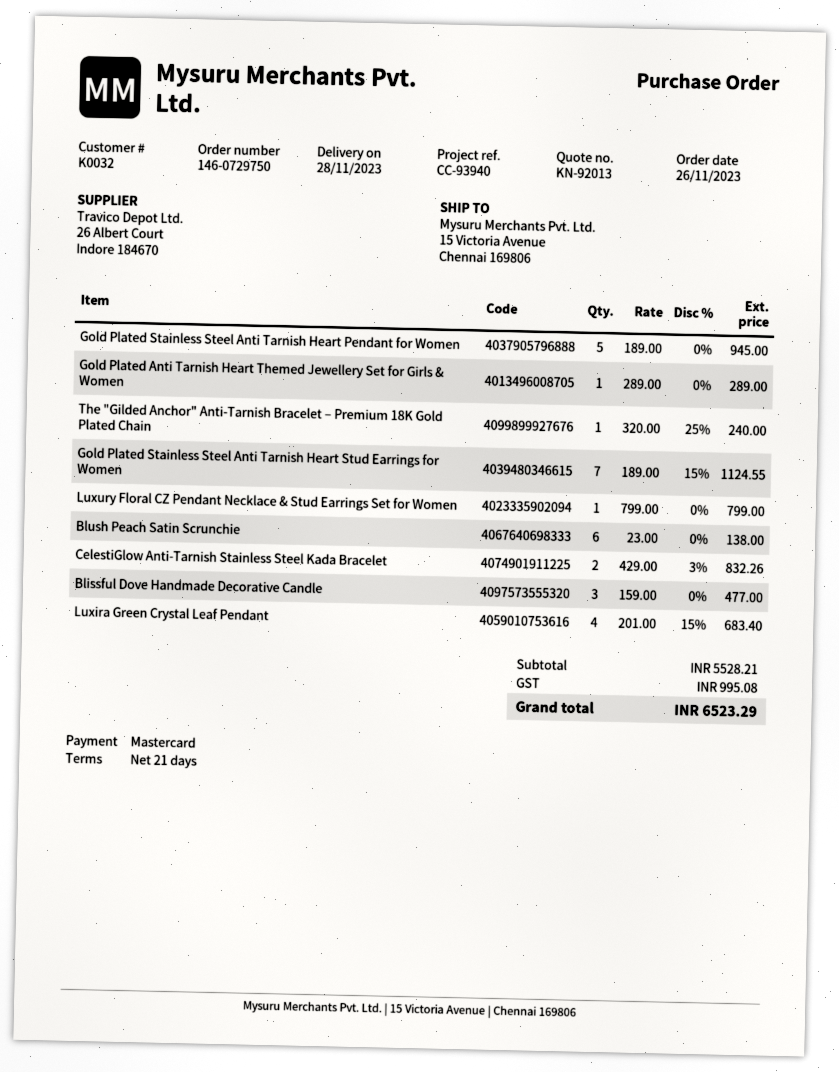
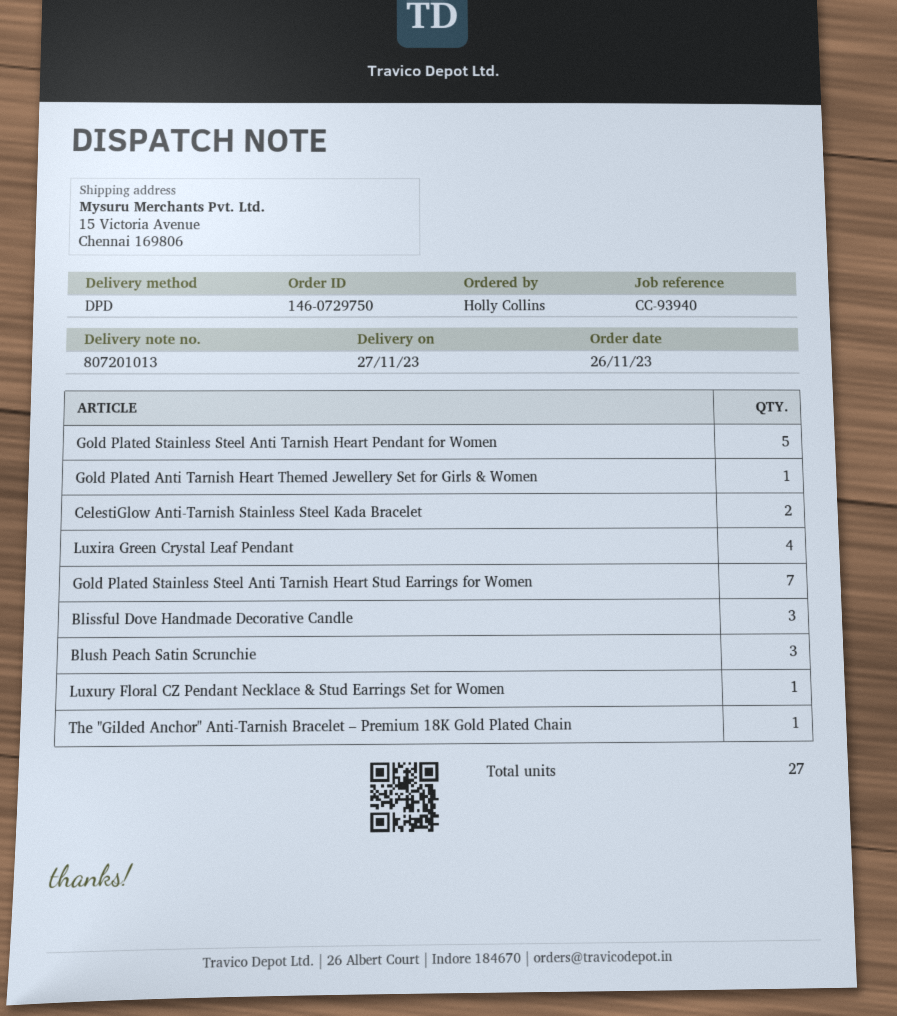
delivery date: 2023-11-28 -> 2023-11-27
Blush Peach Satin Scrunchie: 6 -> 3

